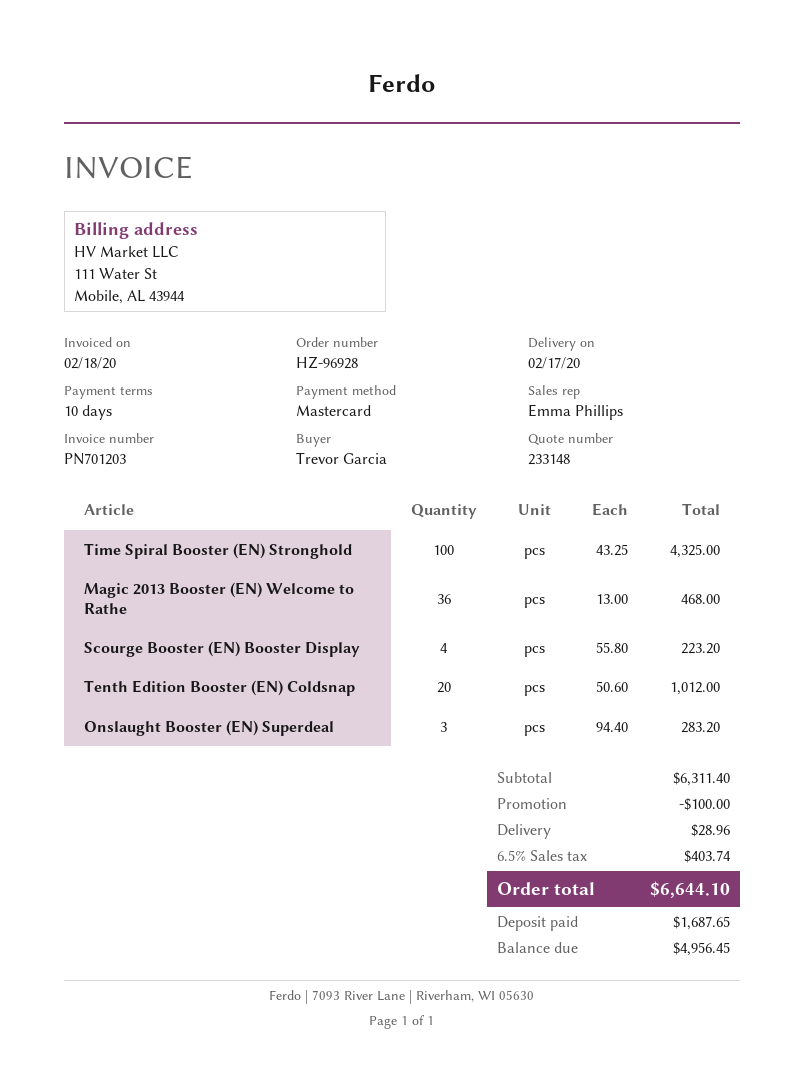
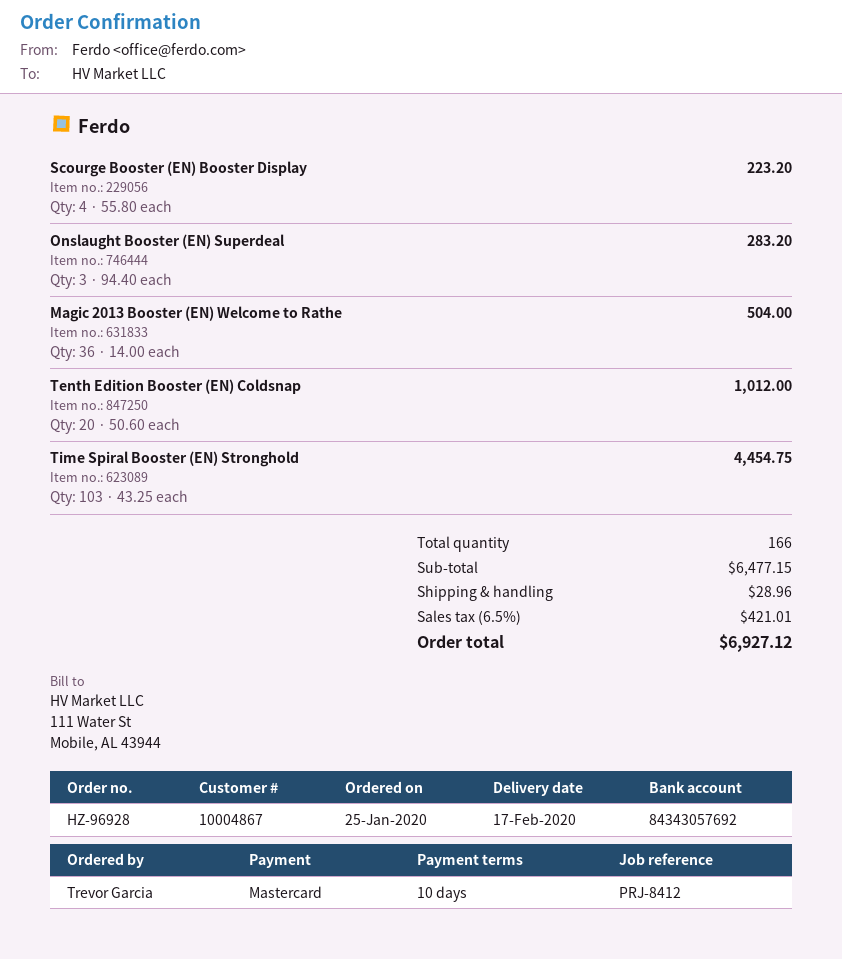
Time Spiral Booster (EN) Stronghold: 100 x 43.25 = 4325.00 -> 103 x 43.25 = 4454.75
Magic 2013 Booster (EN) Welcome to Rathe: 36 x 13.00 = 468.00 -> 36 x 14.00 = 504.00
subtotal: 6311.40 -> 6477.15
discount: 100.00 -> none
tax: 6.5% = 403.74 -> 6.5% = 421.01
total: 6644.10 -> 6927.12

